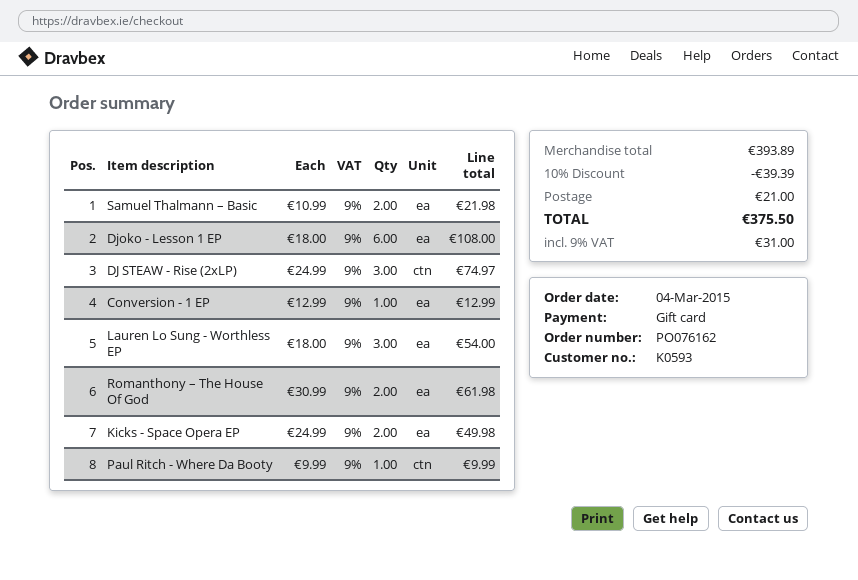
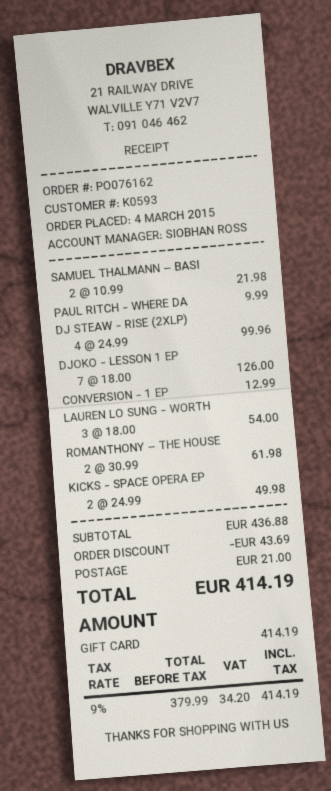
Djoko - Lesson 1 EP: 6 x 18.00 = 108.00 -> 7 x 18.00 = 126.00
DJ STEAW - Rise (2xLP): 3 x 24.99 = 74.97 -> 4 x 24.99 = 99.96
subtotal: 393.89 -> 436.88
discount: 39.39 -> 43.69
tax: 9% = 31.00 -> 9% = 34.20
total: 375.50 -> 414.19

